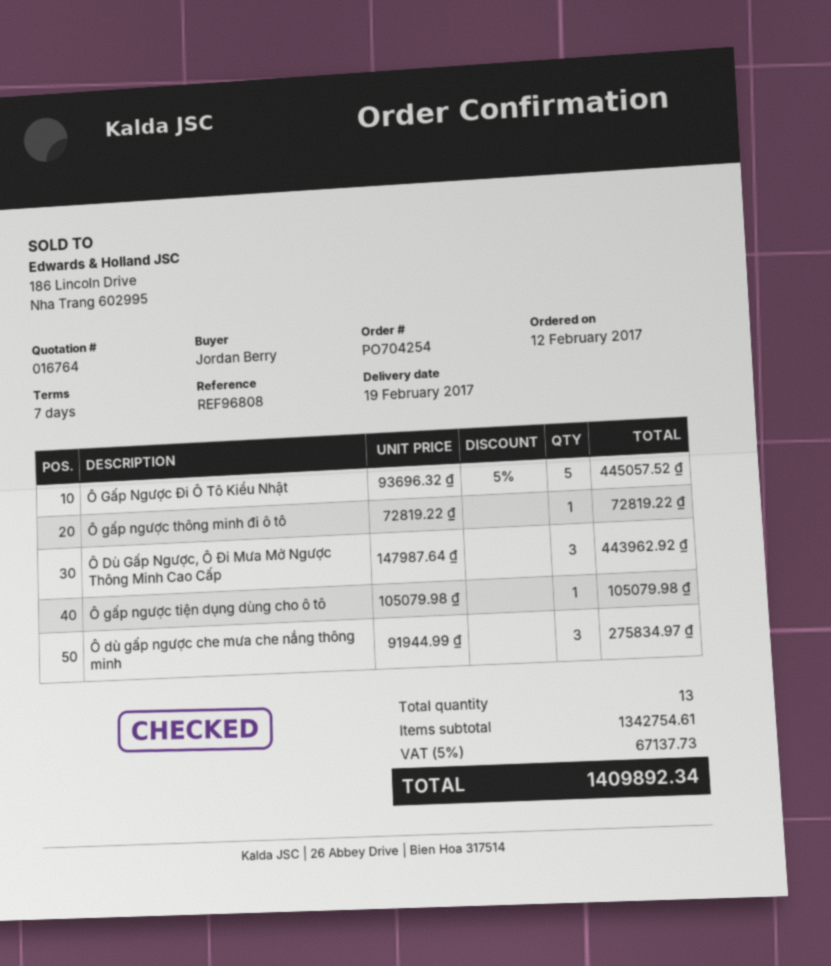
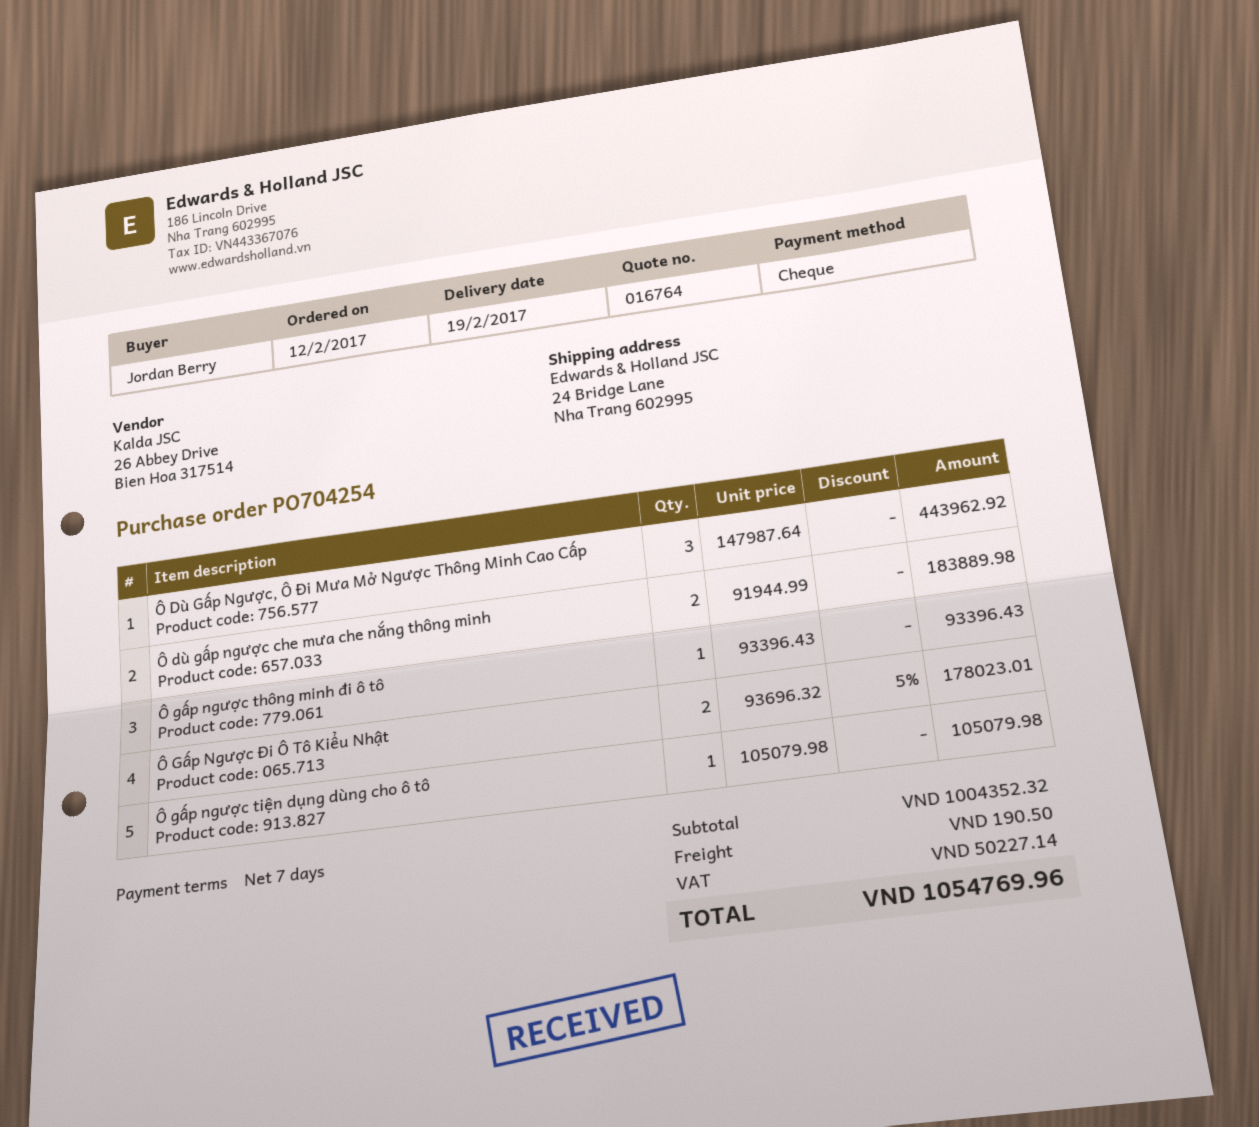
Ô Gấp Ngược Đi Ô Tô Kiểu Nhật: 5 x 93696.32 - 5% = 445057.52 -> 2 x 93696.32 - 5% = 178023.01
Ô gấp ngược thông minh đi ô tô: 1 x 72819.22 = 72819.22 -> 1 x 93396.43 = 93396.43
Ô dù gấp ngược che mưa che nắng thông minh: 3 x 91944.99 = 275834.97 -> 2 x 91944.99 = 183889.98
subtotal: 1342754.61 -> 1004352.32
shipping: none -> 190.50
tax: 67137.73 -> 50227.14
total: 1409892.34 -> 1054769.96

